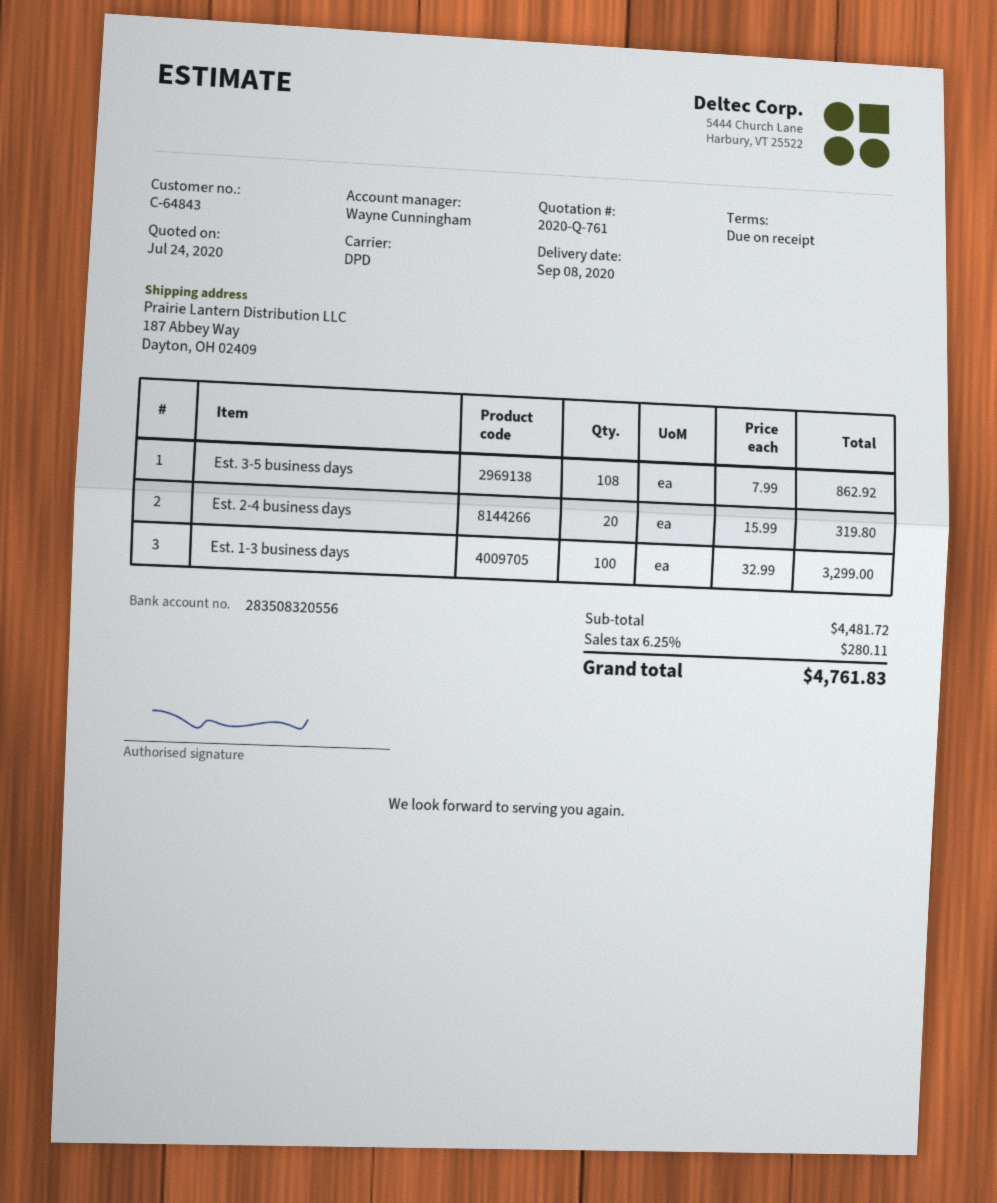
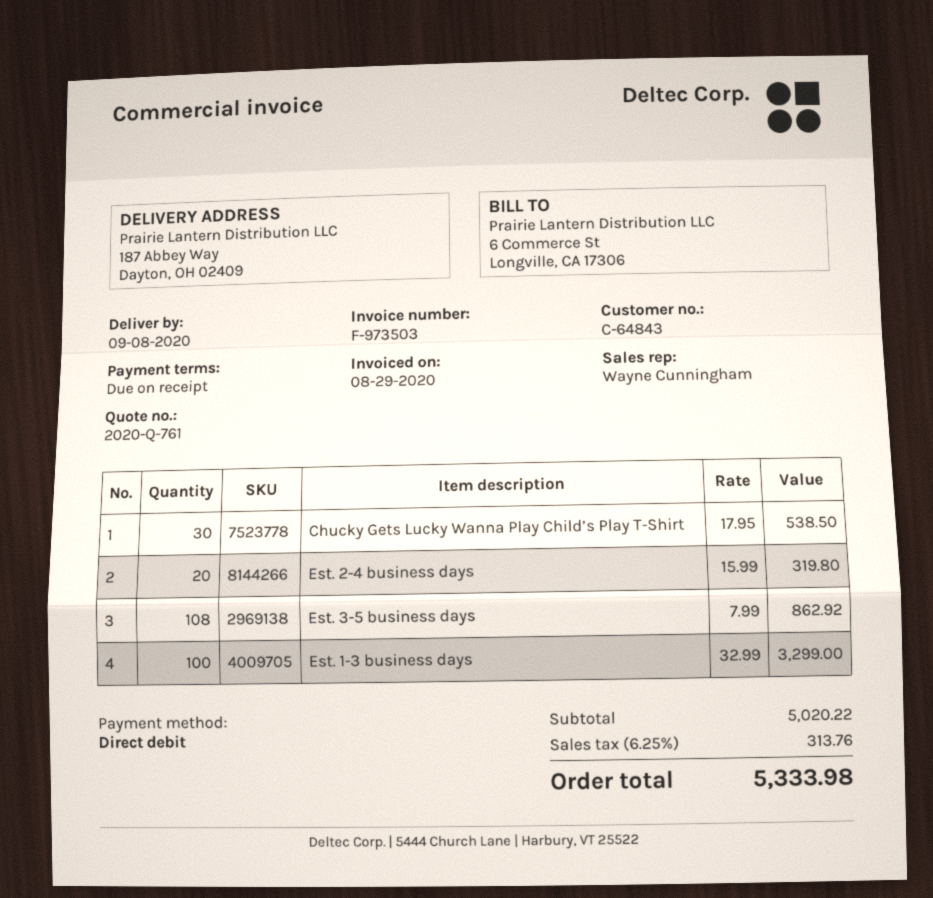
Chucky Gets Lucky Wanna Play Child’s Play T-Shirt: none -> 30 x 17.95 = 538.50
subtotal: 4481.72 -> 5020.22
tax: 6.25% = 280.11 -> 6.25% = 313.76
total: 4761.83 -> 5333.98

